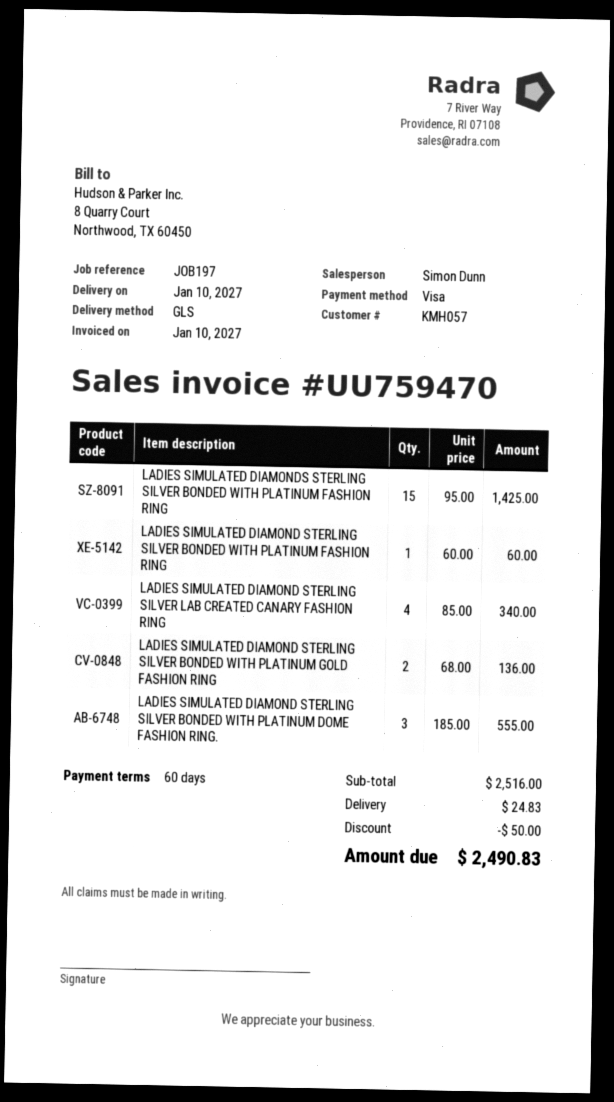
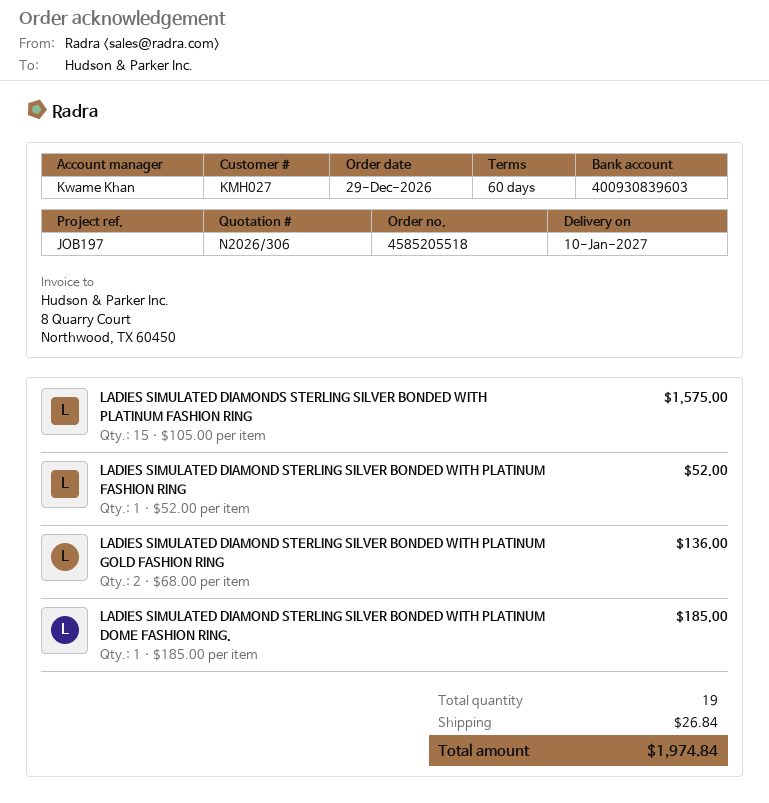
customer number: KMH057 -> KMH027
sales rep: Simon Dunn -> Kwame Khan
LADIES SIMULATED DIAMONDS STERLING SILVER BONDED WITH PLATINUM FASHION RING: 15 x 95.00 = 1425.00 -> 15 x 105.00 = 1575.00
LADIES SIMULATED DIAMOND STERLING SILVER BONDED WITH PLATINUM FASHION RING: 1 x 60.00 = 60.00 -> 1 x 52.00 = 52.00
LADIES SIMULATED DIAMOND STERLING SILVER LAB CREATED CANARY FASHION RING: 4 x 85.00 = 340.00 -> none
LADIES SIMULATED DIAMOND STERLING SILVER BONDED WITH PLATINUM DOME FASHION RING.: 3 x 185.00 = 555.00 -> 1 x 185.00 = 185.00
discount: 50.00 -> none
shipping: 24.83 -> 26.84
total: 2490.83 -> 1974.84

